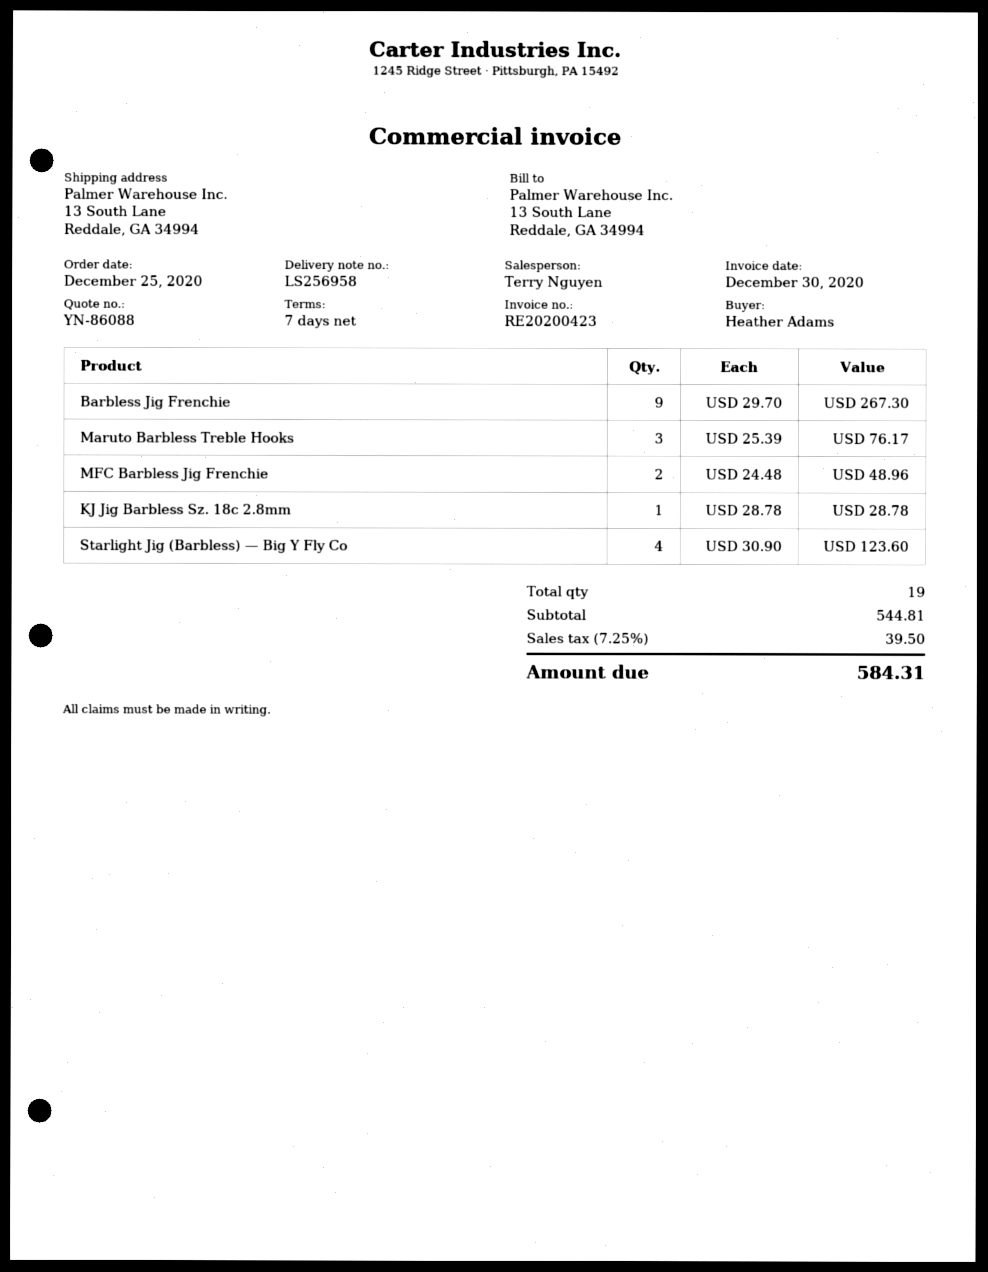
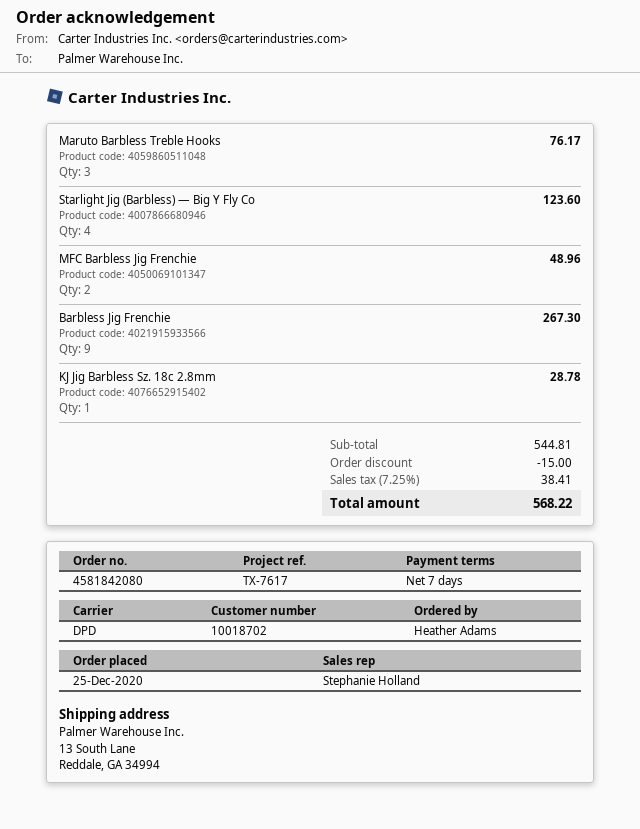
sales rep: Terry Nguyen -> Stephanie Holland
discount: none -> 15.00
tax: 7.25% = 39.50 -> 7.25% = 38.41
total: 584.31 -> 568.22

